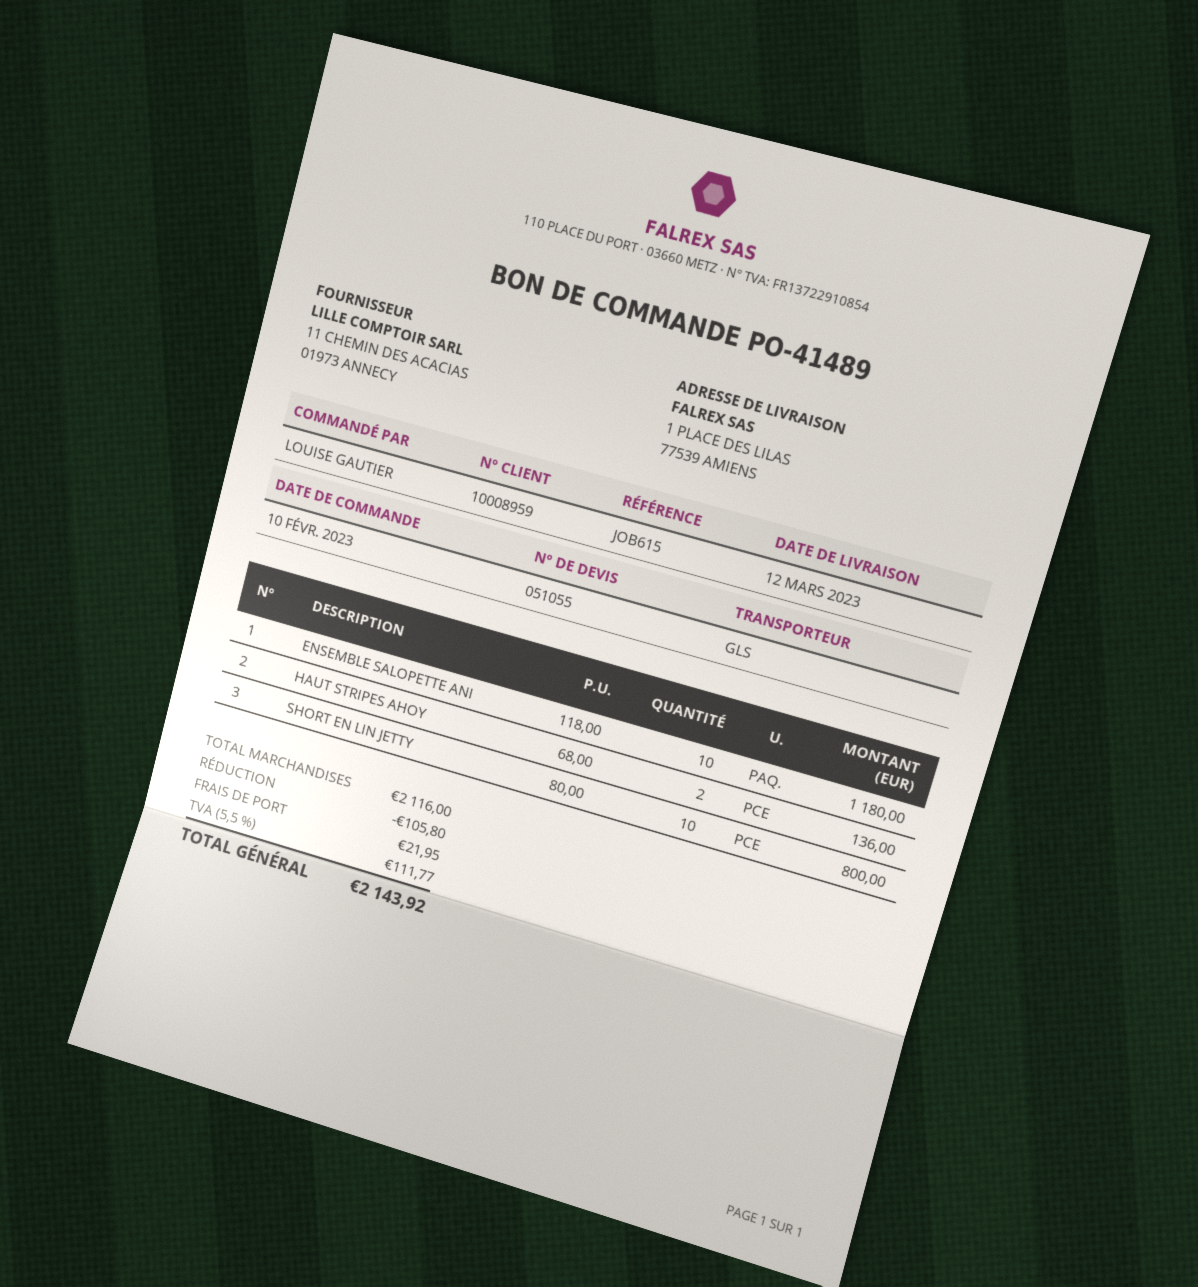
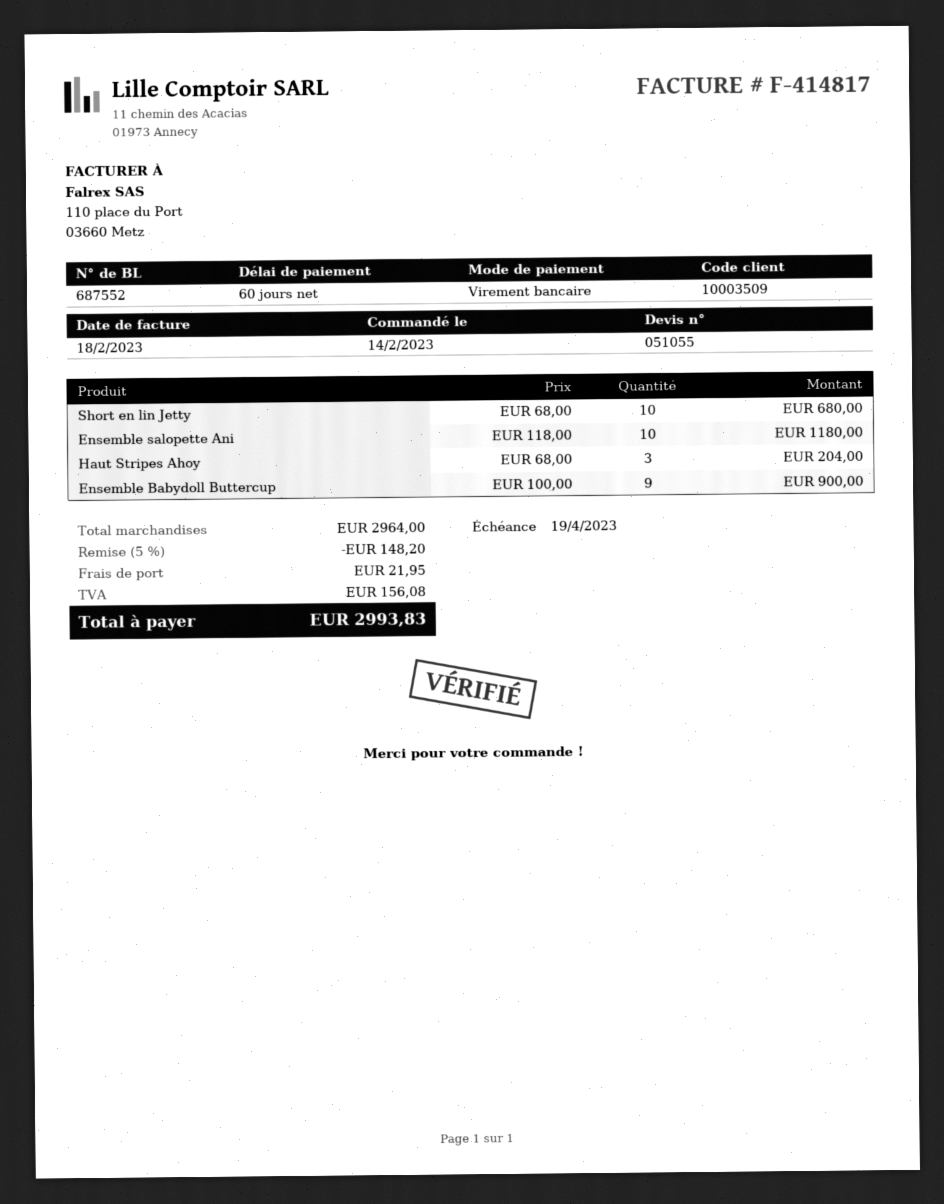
order date: 2023-02-10 -> 2023-02-14
customer number: 10008959 -> 10003509
HAUT STRIPES AHOY: 2 x 68.00 = 136.00 -> 3 x 68.00 = 204.00
SHORT EN LIN JETTY: 10 x 80.00 = 800.00 -> 10 x 68.00 = 680.00
Ensemble Babydoll Buttercup: none -> 9 x 100.00 = 900.00
subtotal: 2116.00 -> 2964.00
discount: 105.80 -> 148.20
tax: 111.77 -> 156.08
total: 2143.92 -> 2993.83

